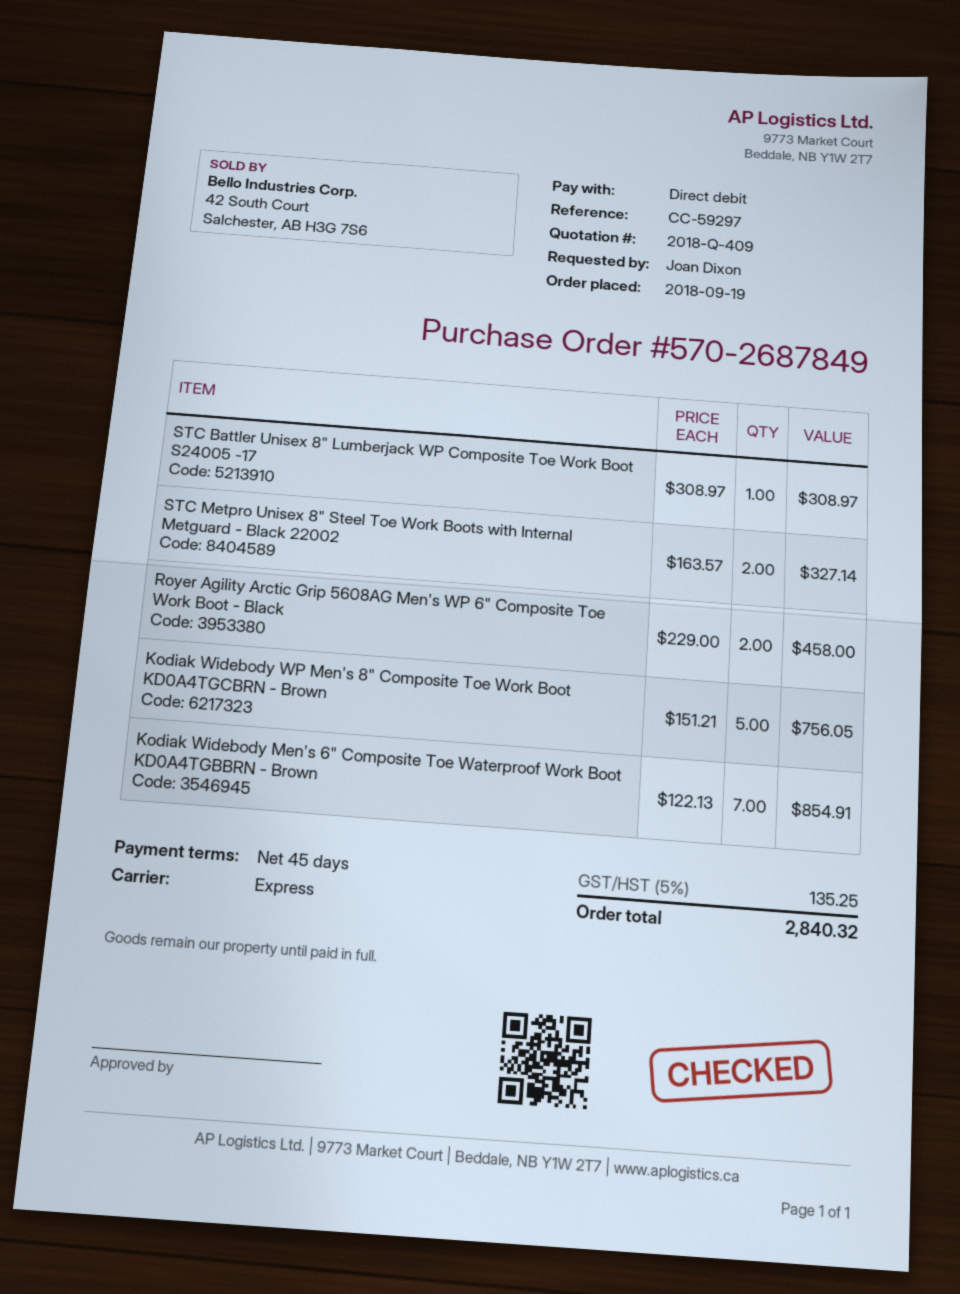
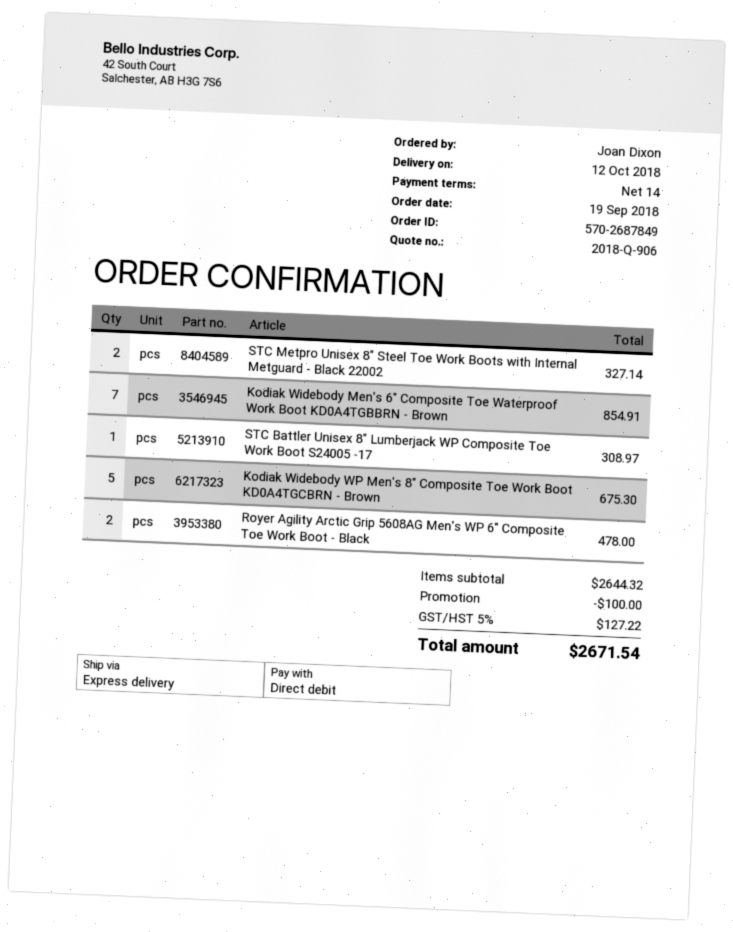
quote number: 2018-Q-409 -> 2018-Q-906
payment terms: 45 days -> 14 days
Royer Agility Arctic Grip 5608AG Men's WP 6" Composite Toe Work Boot - Black: 2 for 458.00 -> 2 for 478.00
Kodiak Widebody WP Men's 8" Composite Toe Work Boot KD0A4TGCBRN - Brown: 5 for 756.05 -> 5 for 675.30
discount: none -> 100.00
tax: 5% = 135.25 -> 5% = 127.22
total: 2840.32 -> 2671.54

